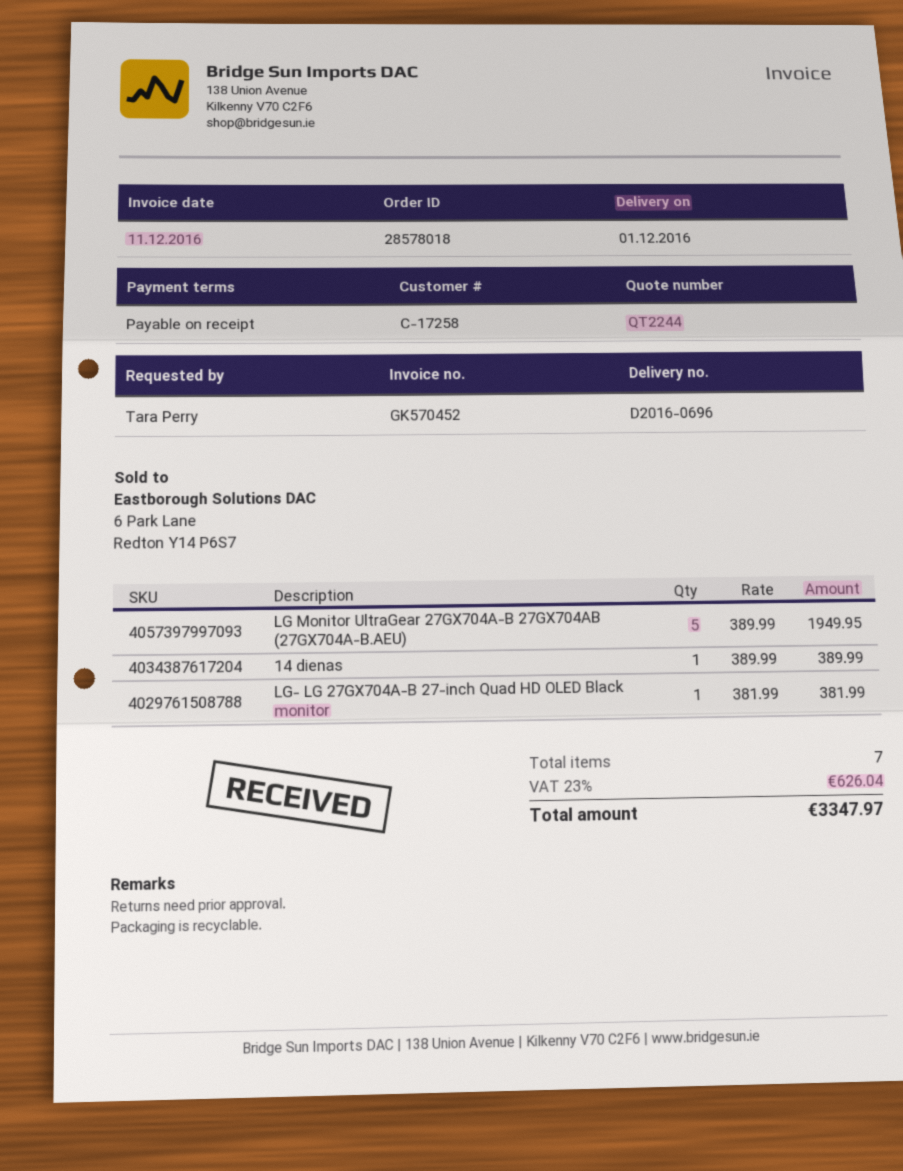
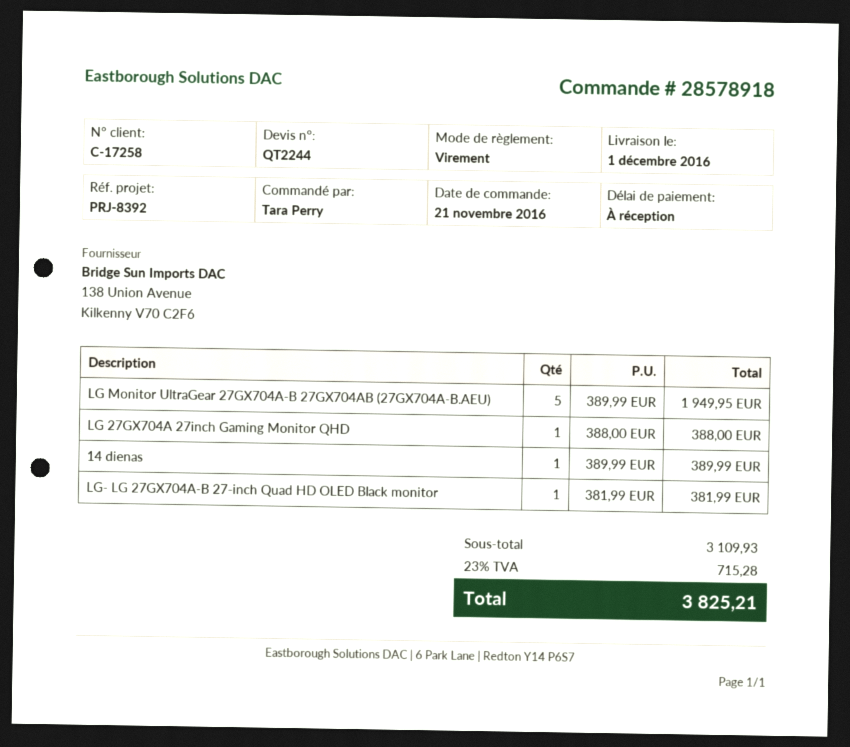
order number: 28578018 -> 28578918
LG 27GX704A 27inch Gaming Monitor QHD: none -> 1 x 388.00 = 388.00
tax: 23% = 626.04 -> 23% = 715.28
total: 3347.97 -> 3825.21

